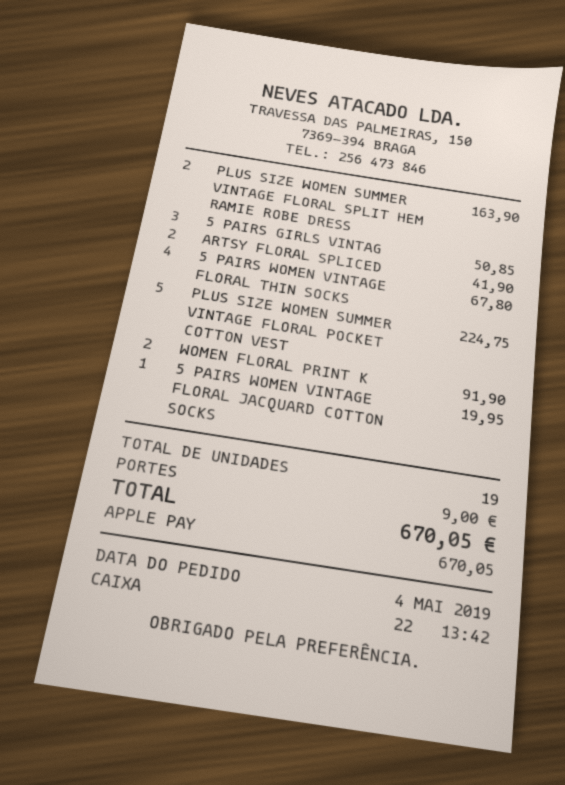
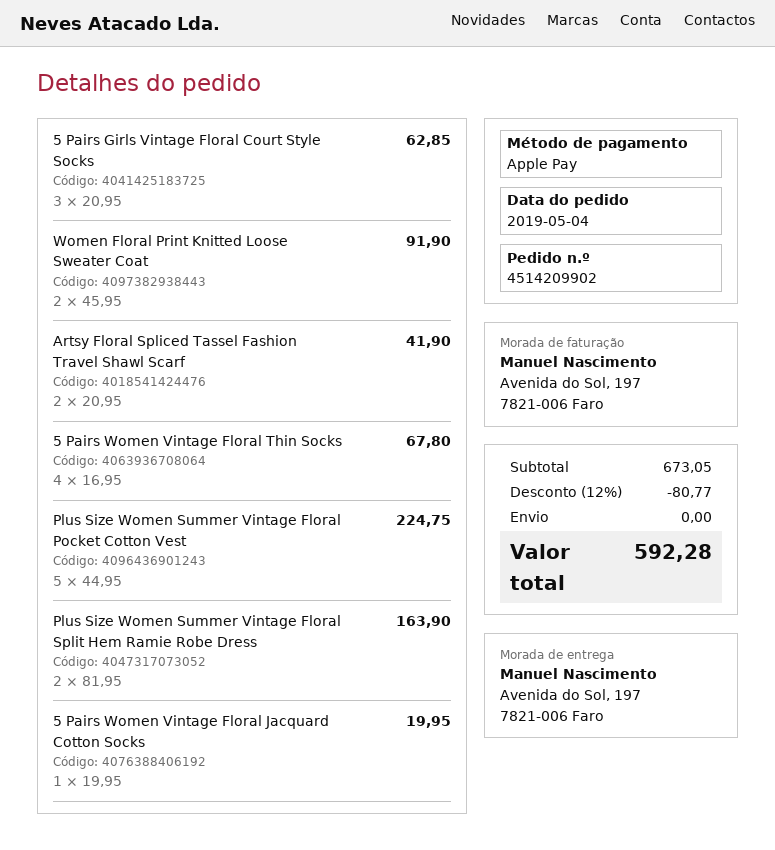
5 PAIRS GIRLS VINTAG: 3 for 50.85 -> 3 for 62.85
discount: none -> 12% = 80.77
shipping: 9.00 -> 0.00
total: 670.05 -> 592.28

